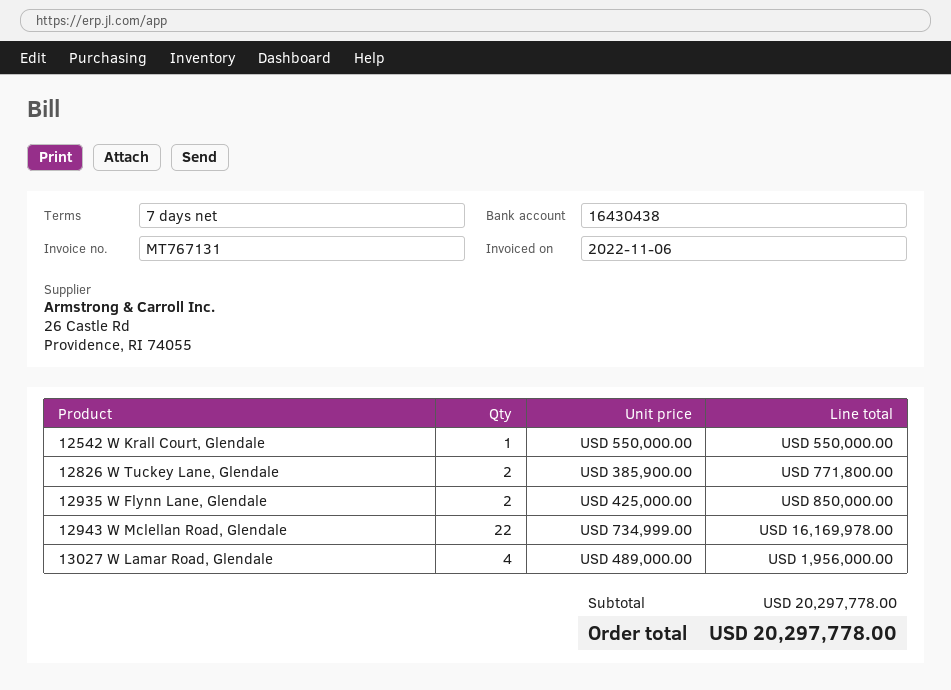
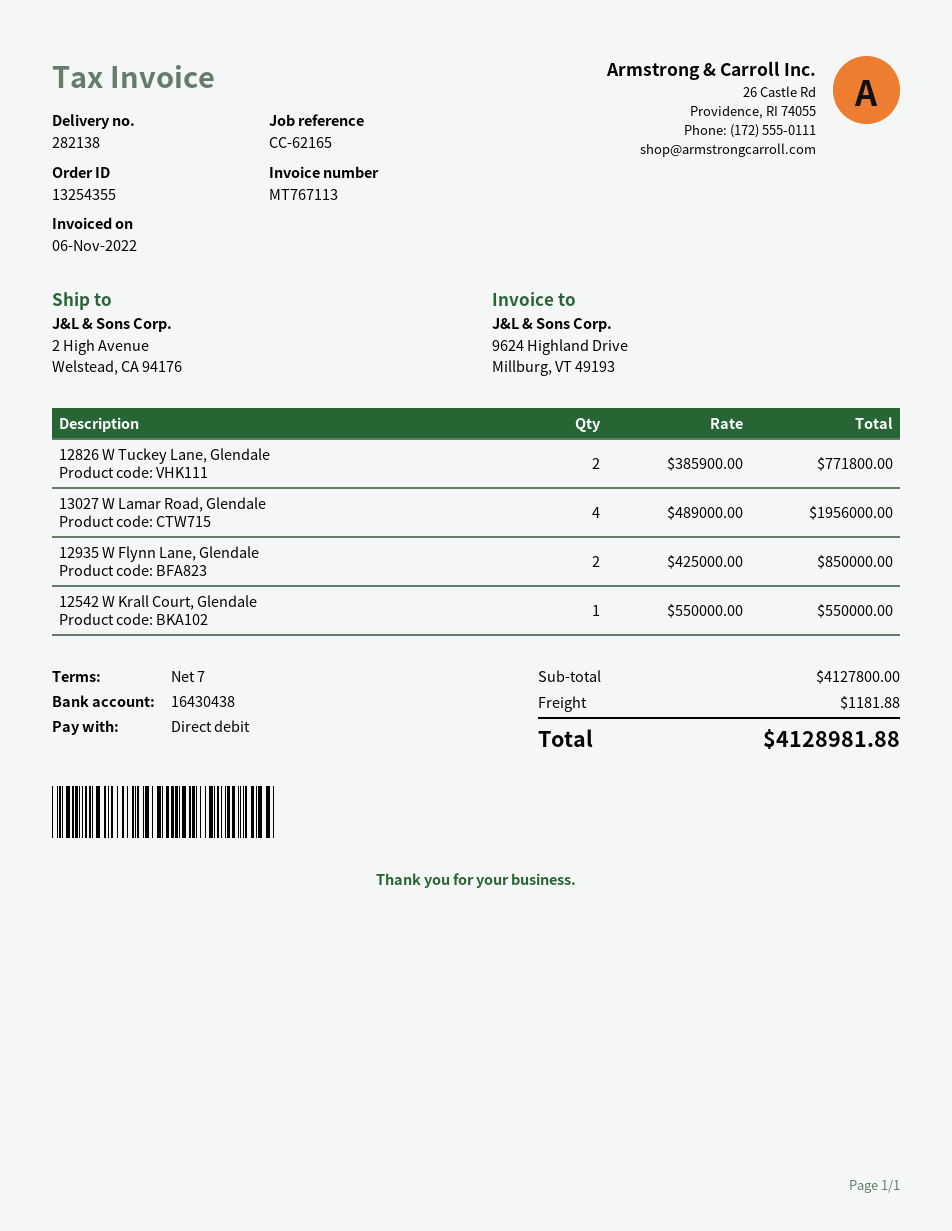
invoice number: MT767131 -> MT767113
12943 W Mclellan Road, Glendale: 22 x 734999.00 = 16169978.00 -> none
subtotal: 20297778.00 -> 4127800.00
shipping: none -> 1181.88
total: 20297778.00 -> 4128981.88

